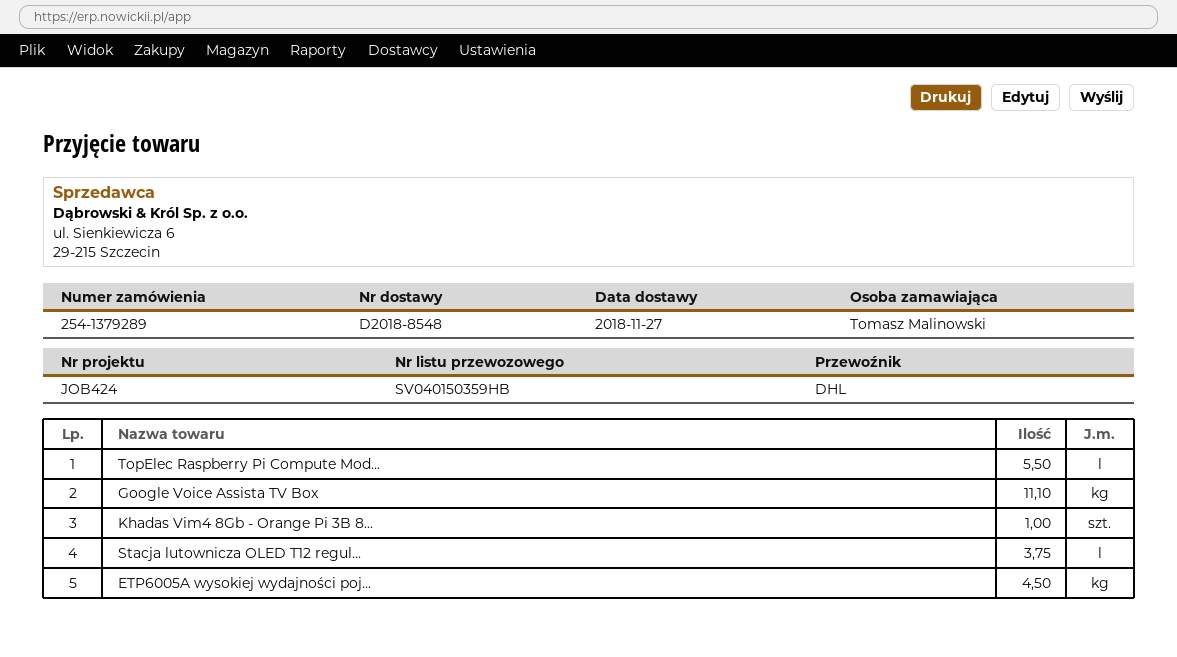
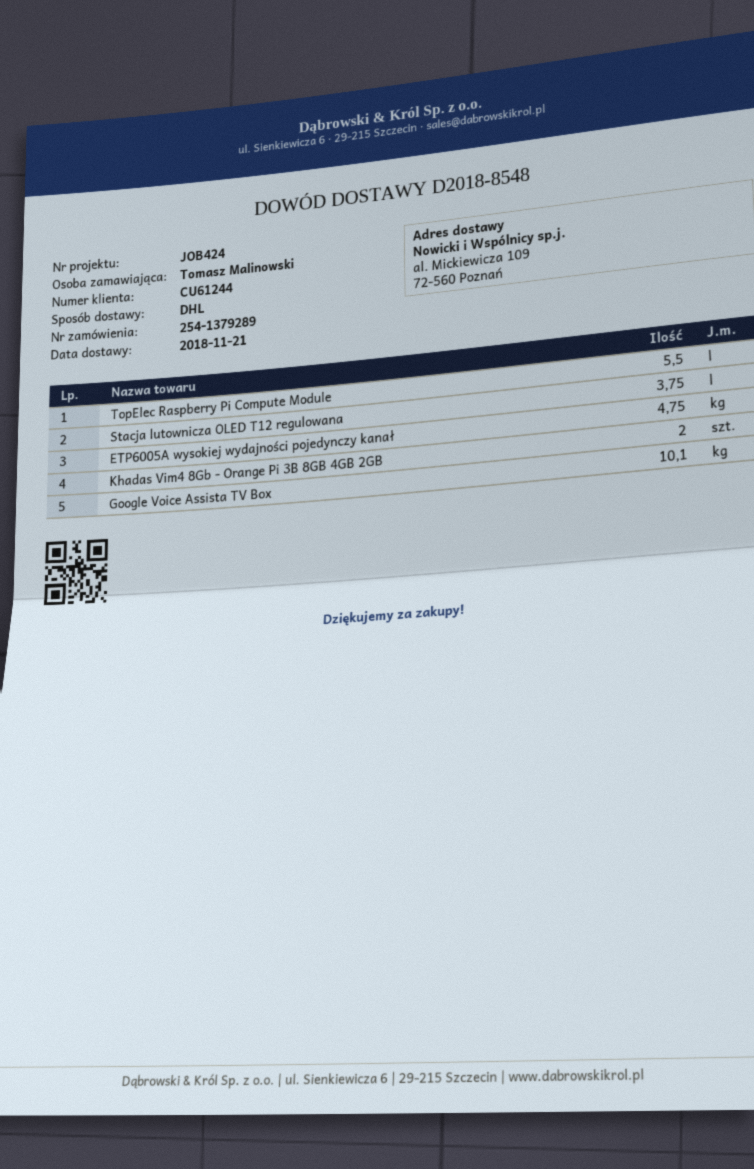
delivery date: 2018-11-27 -> 2018-11-21
Google Voice Assista TV Box: 11.1 -> 10.1
Khadas Vim4 8Gb - Orange Pi 3B 8...: 1 -> 2
ETP6005A wysokiej wydajności poj...: 4.5 -> 4.75

